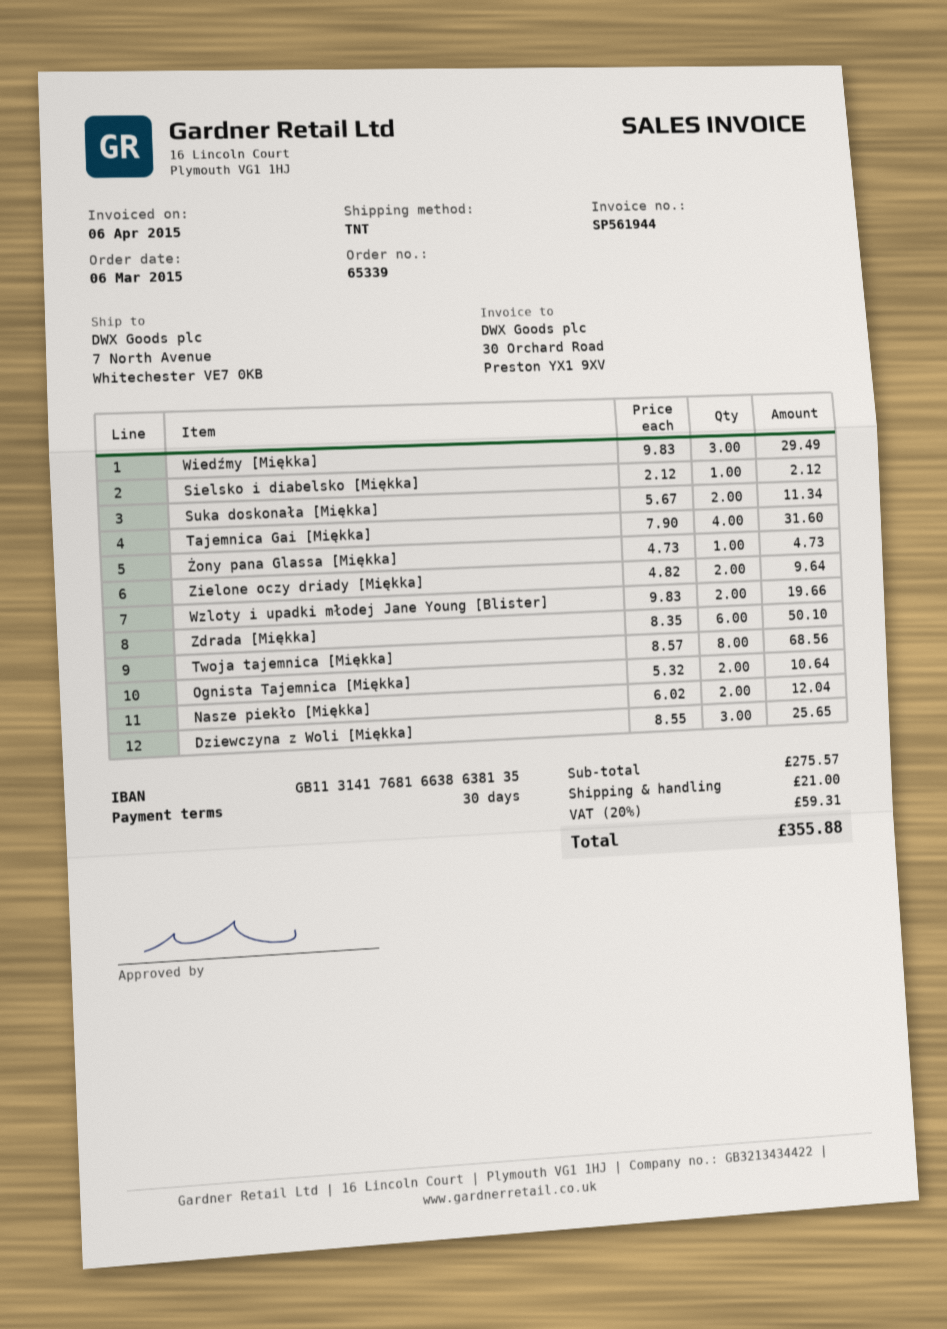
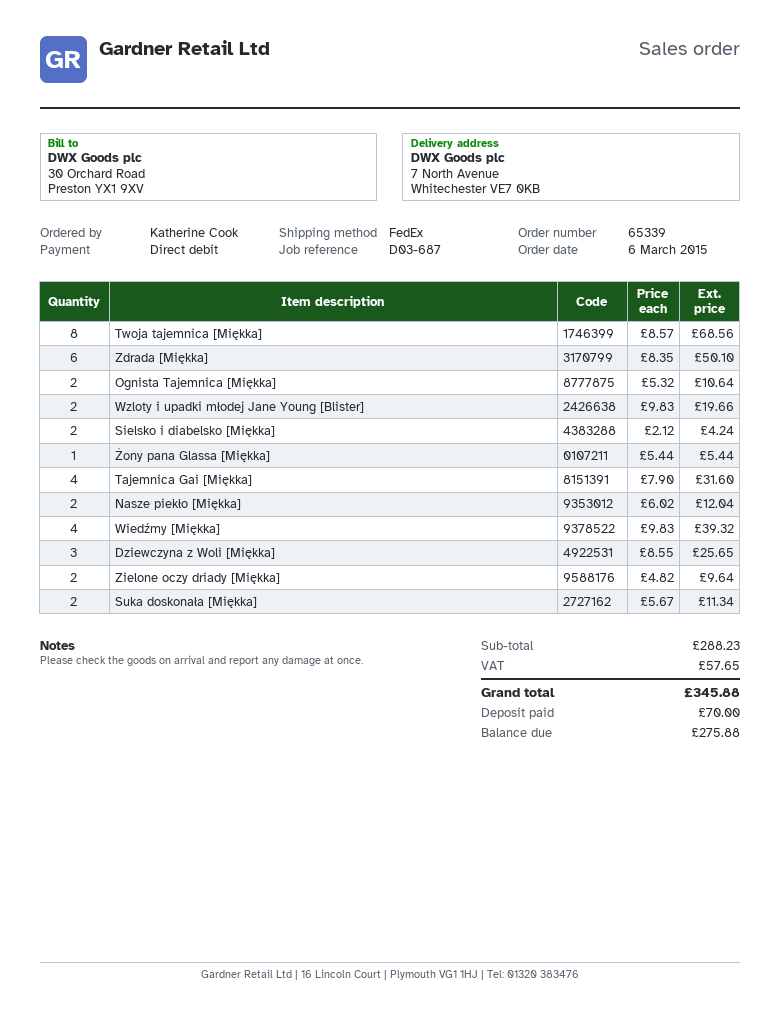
shipping method: TNT -> FedEx
Wiedźmy [Miękka]: 3 x 9.83 = 29.49 -> 4 x 9.83 = 39.32
Sielsko i diabelsko [Miękka]: 1 x 2.12 = 2.12 -> 2 x 2.12 = 4.24
Żony pana Glassa [Miękka]: 1 x 4.73 = 4.73 -> 1 x 5.44 = 5.44
subtotal: 275.57 -> 288.23
shipping: 21.00 -> none
tax: 59.31 -> 57.65
total: 355.88 -> 345.88

